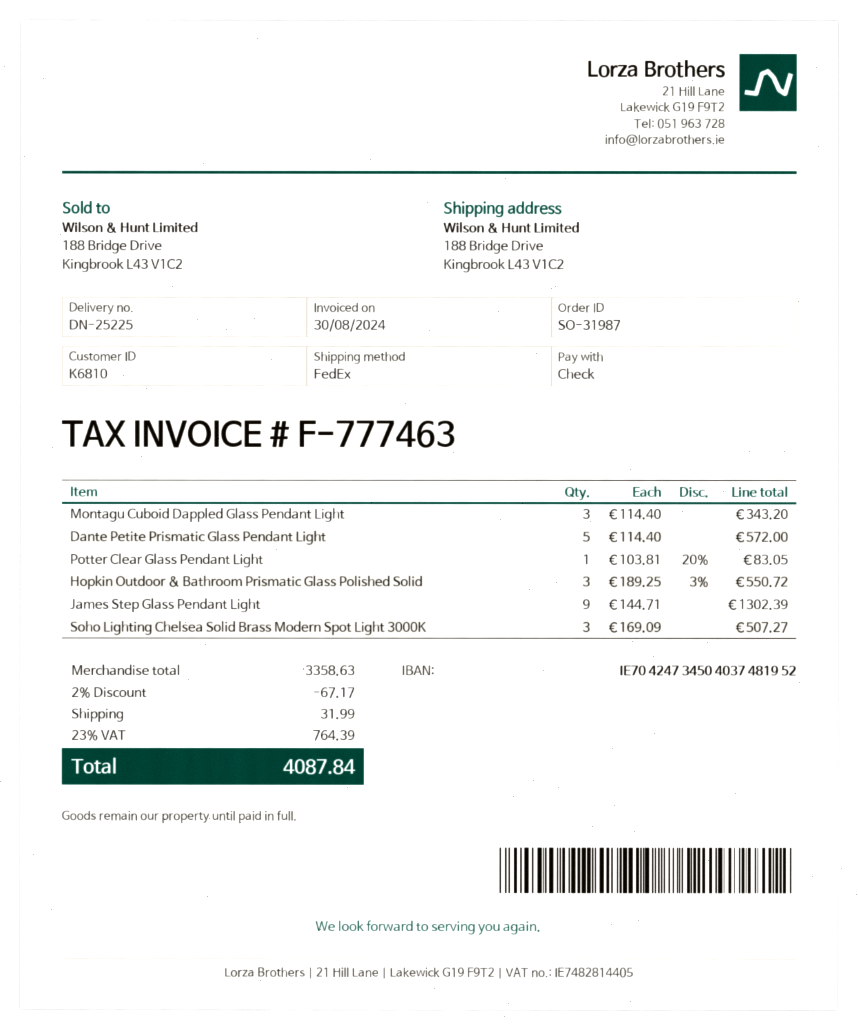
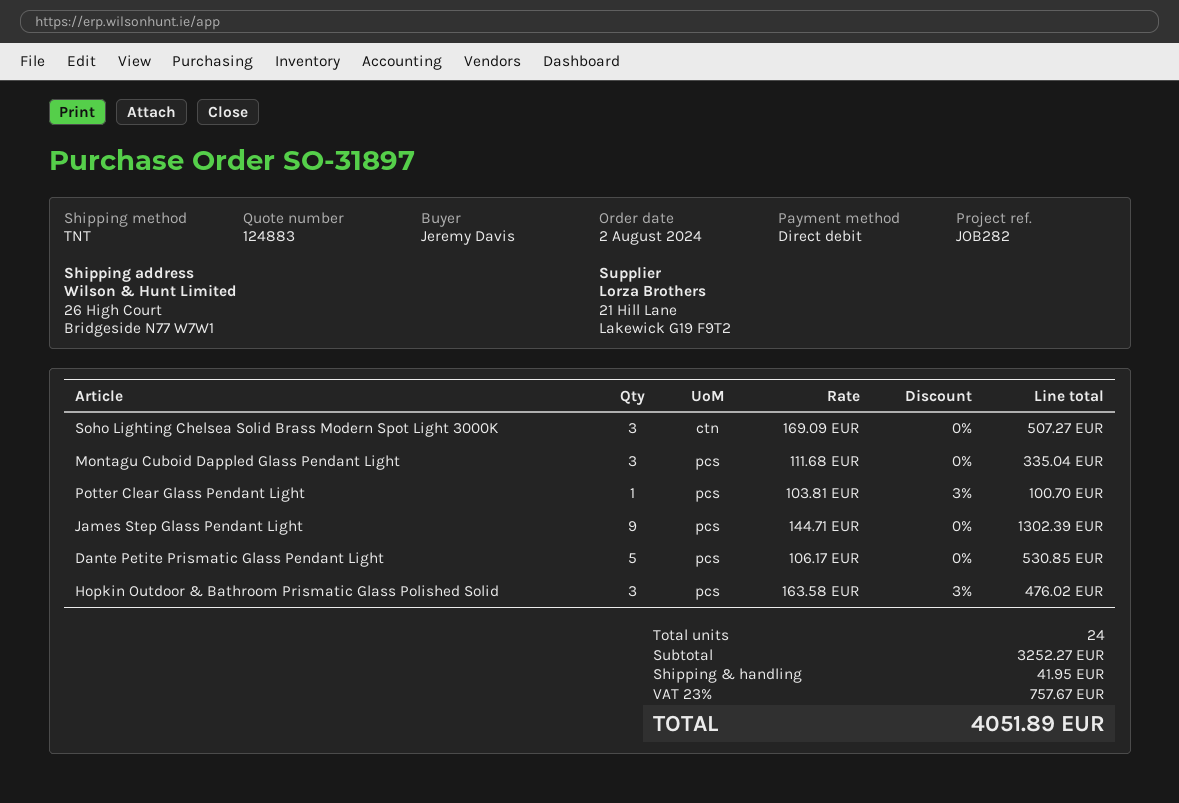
order number: SO-31987 -> SO-31897
payment method: cheque -> direct debit
shipping method: FedEx -> TNT
ship to: 188 Bridge Drive, Kingbrook L43 V1C2 -> 26 High Court, Bridgeside N77 W7W1
Montagu Cuboid Dappled Glass Pendant Light: 3 x 114.40 = 343.20 -> 3 x 111.68 = 335.04
Dante Petite Prismatic Glass Pendant Light: 5 x 114.40 = 572.00 -> 5 x 106.17 = 530.85
Potter Clear Glass Pendant Light: 1 x 103.81 - 20% = 83.05 -> 1 x 103.81 - 3% = 100.70
Hopkin Outdoor & Bathroom Prismatic Glass Polished Solid: 3 x 189.25 - 3% = 550.72 -> 3 x 163.58 - 3% = 476.02
subtotal: 3358.63 -> 3252.27
discount: 2% = 67.17 -> none
shipping: 31.99 -> 41.95
tax: 23% = 764.39 -> 23% = 757.67
total: 4087.84 -> 4051.89

